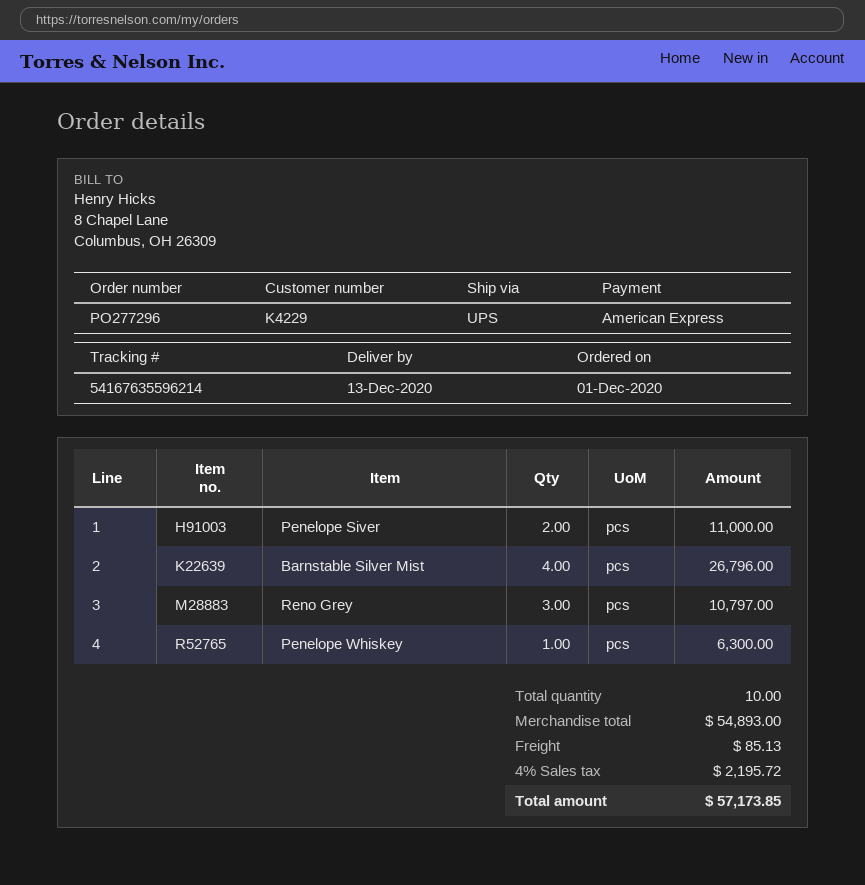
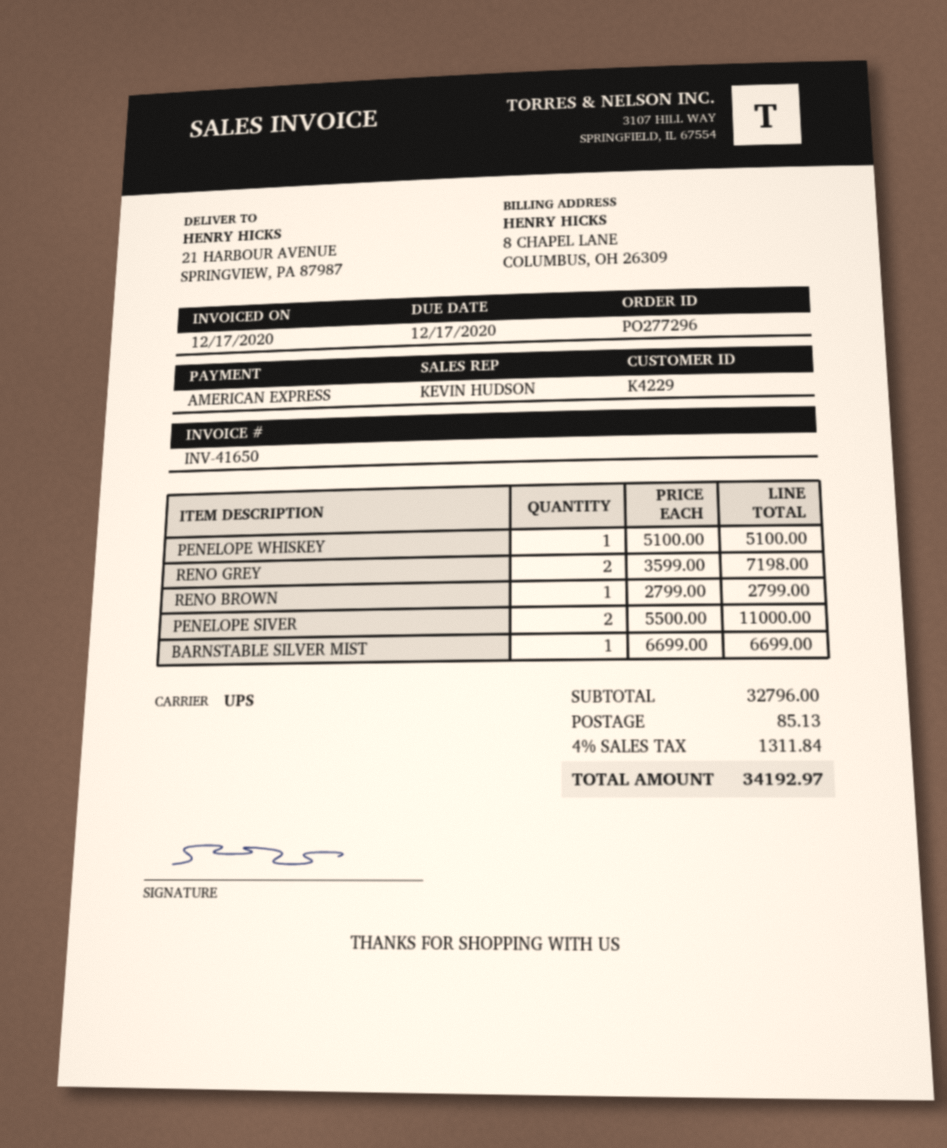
Barnstable Silver Mist: 4 for 26796.00 -> 1 for 6699.00
Reno Grey: 3 for 10797.00 -> 2 for 7198.00
Penelope Whiskey: 1 for 6300.00 -> 1 for 5100.00
RENO BROWN: none -> 1 for 2799.00
subtotal: 54893.00 -> 32796.00
tax: 4% = 2195.72 -> 4% = 1311.84
total: 57173.85 -> 34192.97

